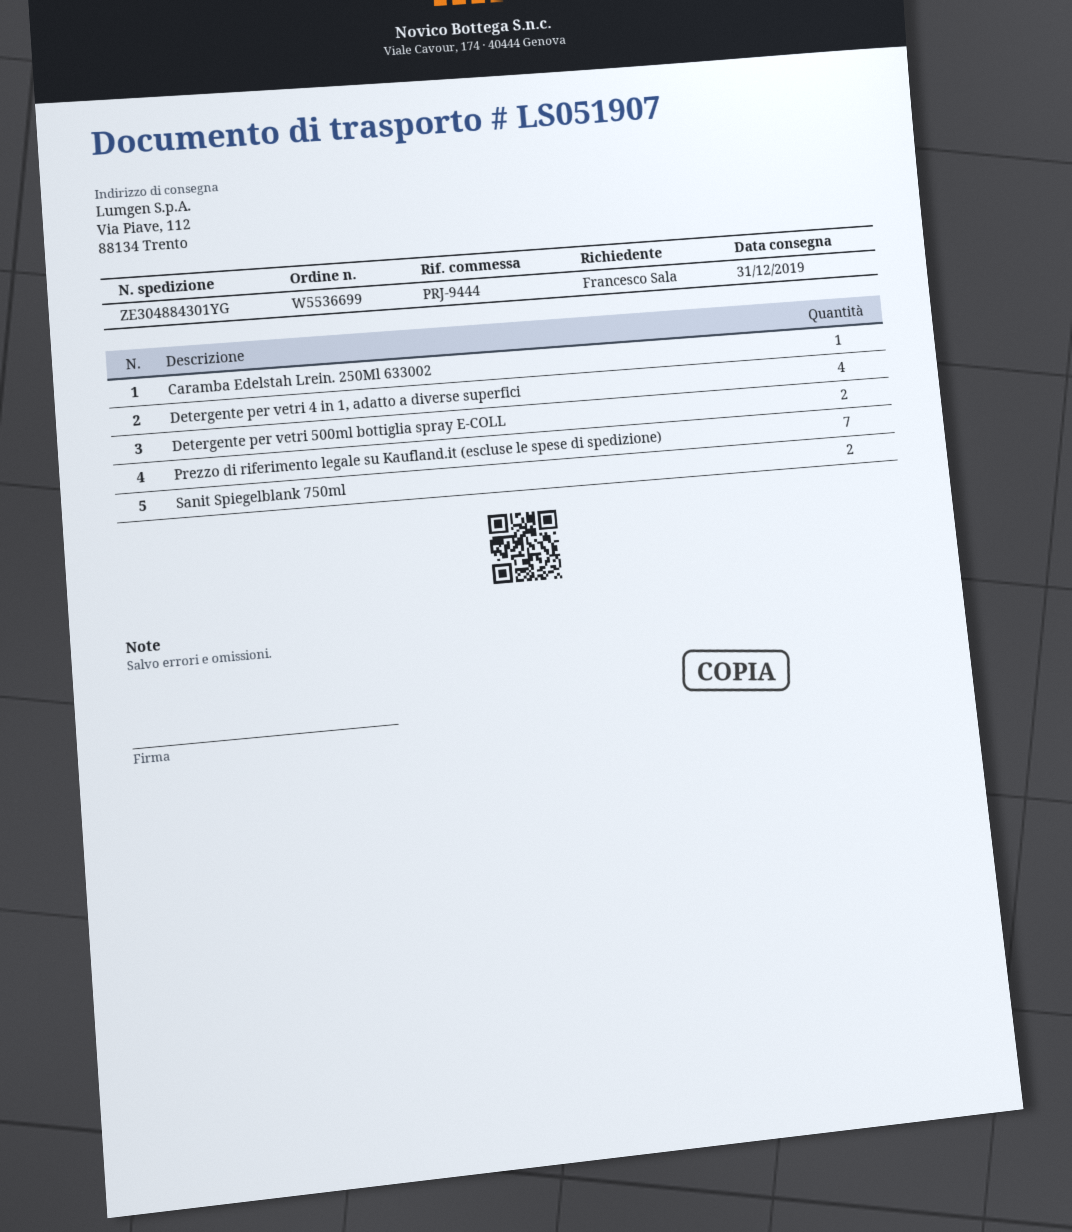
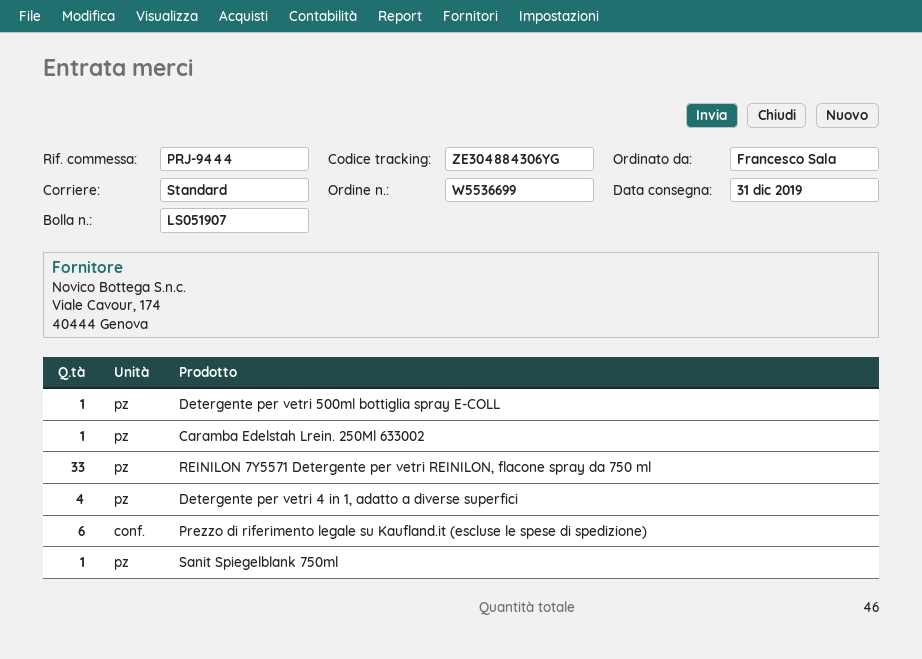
tracking number: ZE304884301YG -> ZE304884306YG
Detergente per vetri 500ml bottiglia spray E-COLL: 2 -> 1
Prezzo di riferimento legale su Kaufland.it (escluse le spese di spedizione): 7 -> 6
Sanit Spiegelblank 750ml: 2 -> 1
REINILON 7Y5571 Detergente per vetri REINILON, flacone spray da 750 ml: none -> 33

